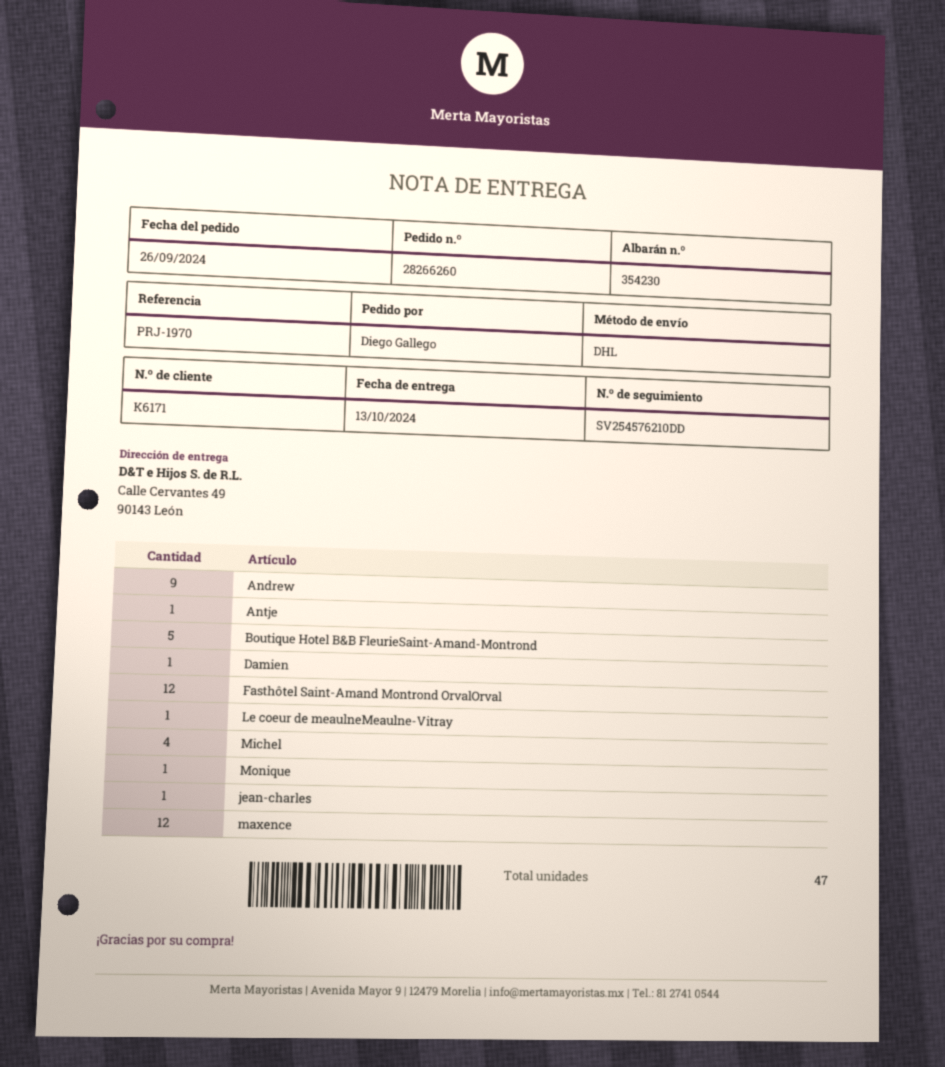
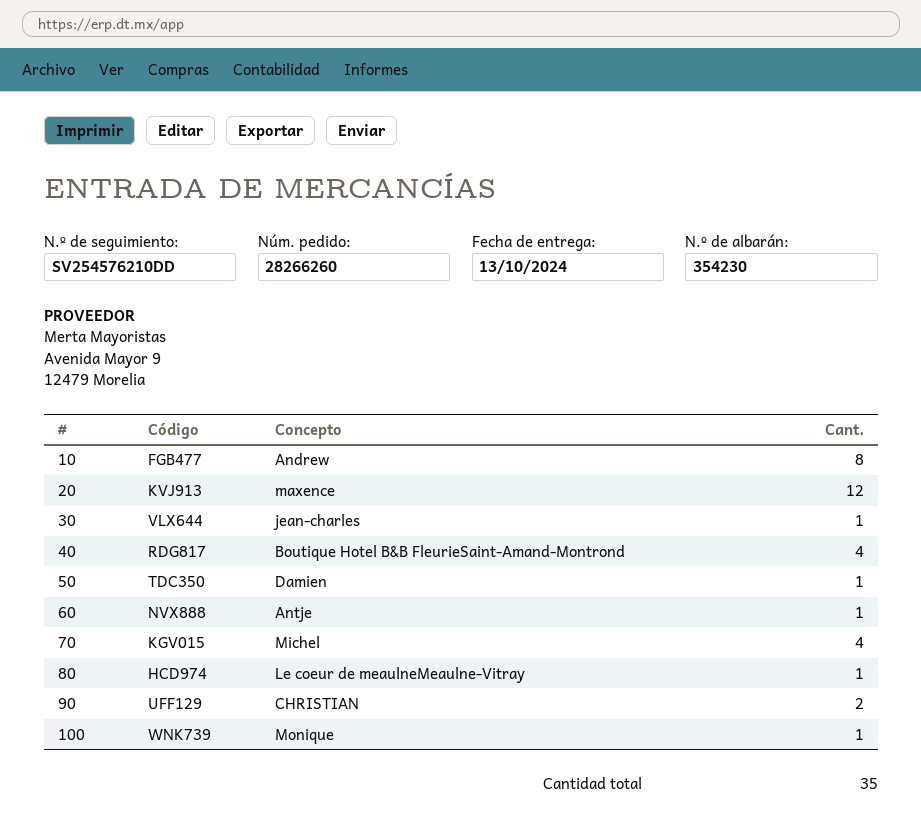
Andrew: 9 -> 8
Boutique Hotel B&B FleurieSaint-Amand-Montrond: 5 -> 4
Fasthôtel Saint-Amand Montrond OrvalOrval: 12 -> none
CHRISTIAN: none -> 2
total quantity: 47 -> 35

